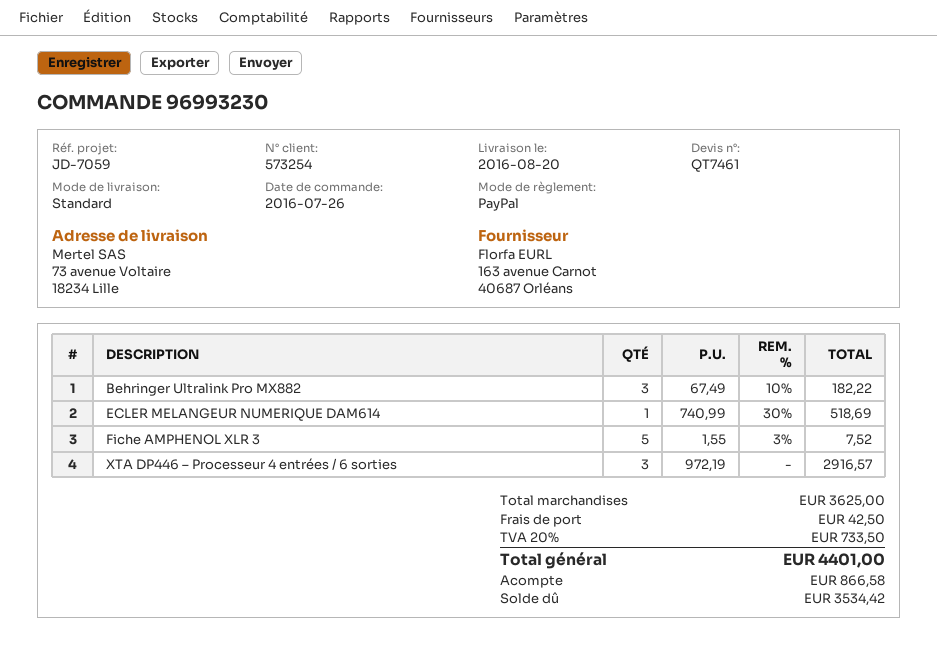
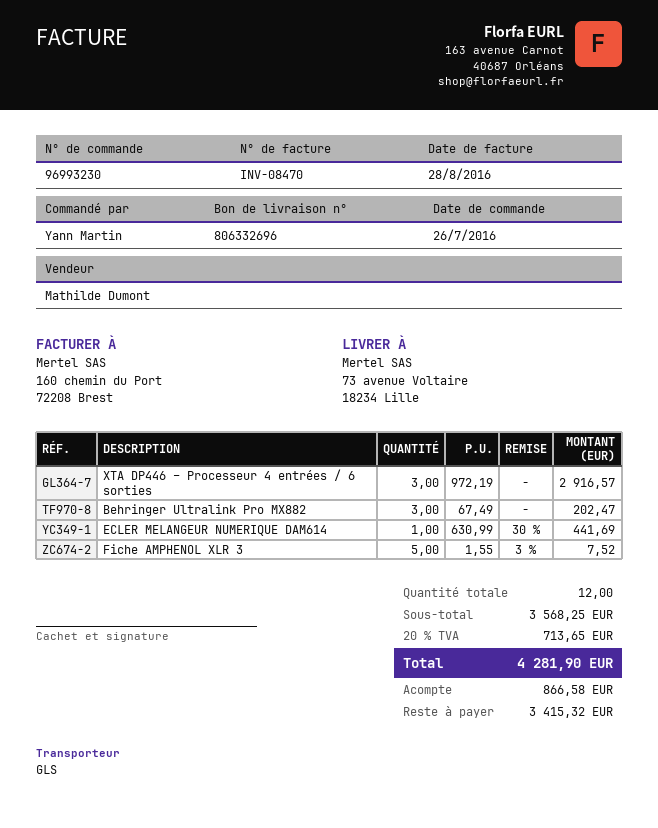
shipping method: standard -> GLS
Behringer Ultralink Pro MX882: 3 x 67.49 - 10% = 182.22 -> 3 x 67.49 = 202.47
ECLER MELANGEUR NUMERIQUE DAM614: 1 x 740.99 - 30% = 518.69 -> 1 x 630.99 - 30% = 441.69
subtotal: 3625.00 -> 3568.25
shipping: 42.50 -> none
tax: 20% = 733.50 -> 20% = 713.65
total: 4401.00 -> 4281.90
balance: 3534.42 -> 3415.32

